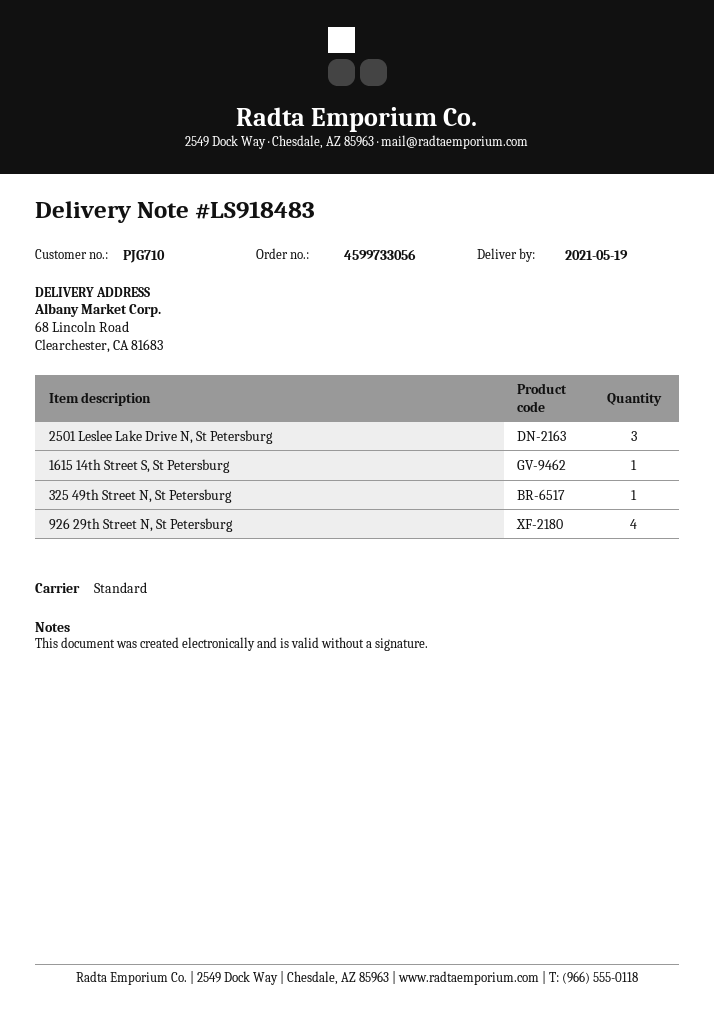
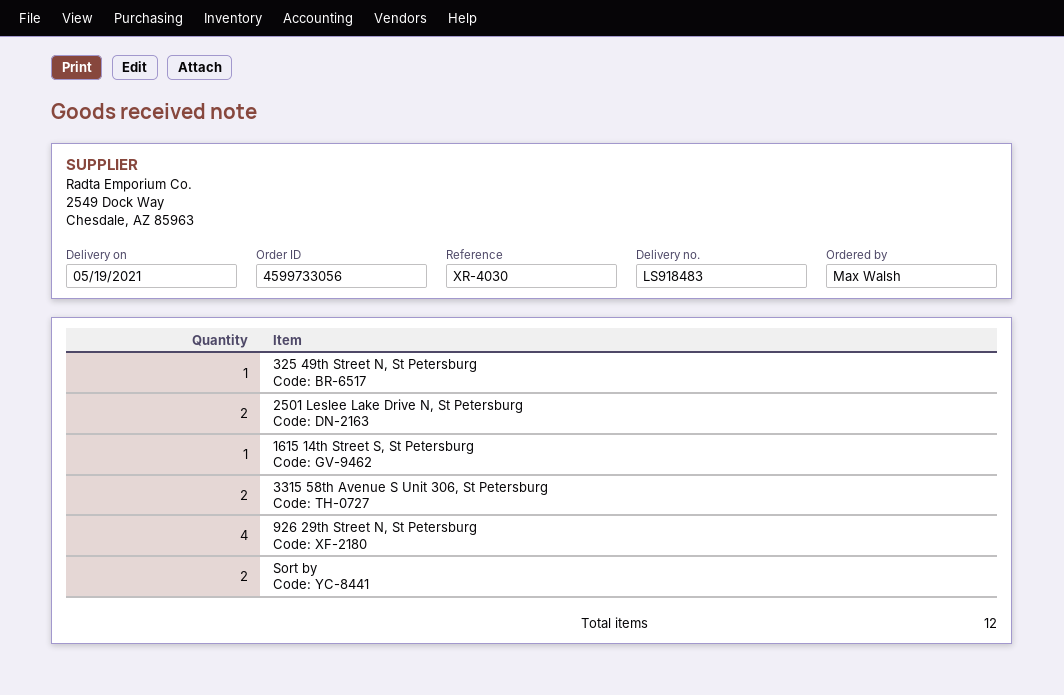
2501 Leslee Lake Drive N, St Petersburg: 3 -> 2
3315 58th Avenue S Unit 306, St Petersburg: none -> 2
Sort by: none -> 2

